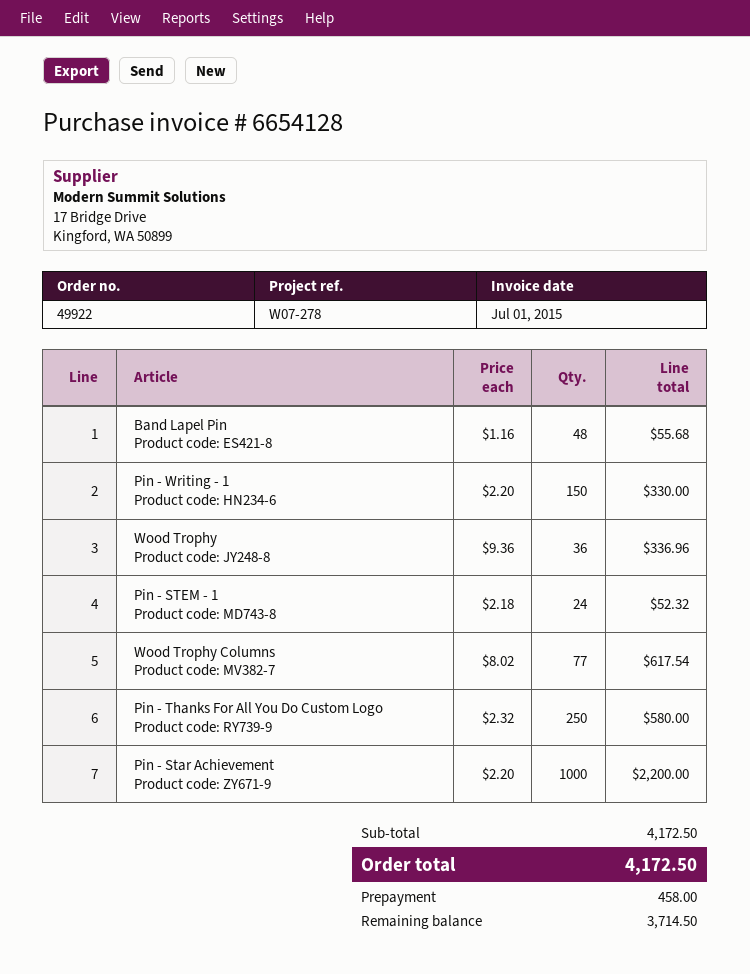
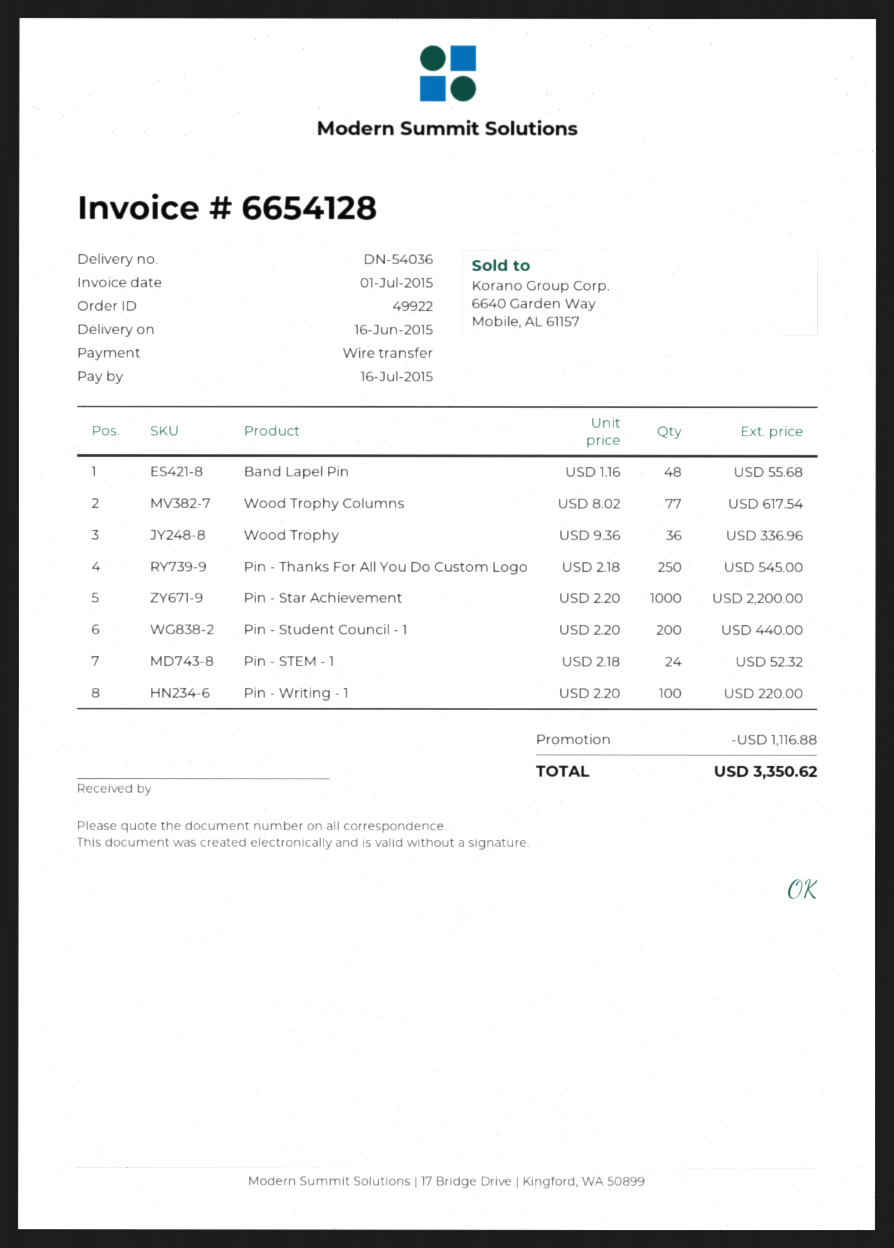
Pin - Writing - 1: 150 x 2.20 = 330.00 -> 100 x 2.20 = 220.00
Pin - Thanks For All You Do Custom Logo: 250 x 2.32 = 580.00 -> 250 x 2.18 = 545.00
Pin - Student Council - 1: none -> 200 x 2.20 = 440.00
discount: none -> 1116.88
total: 4172.50 -> 3350.62

